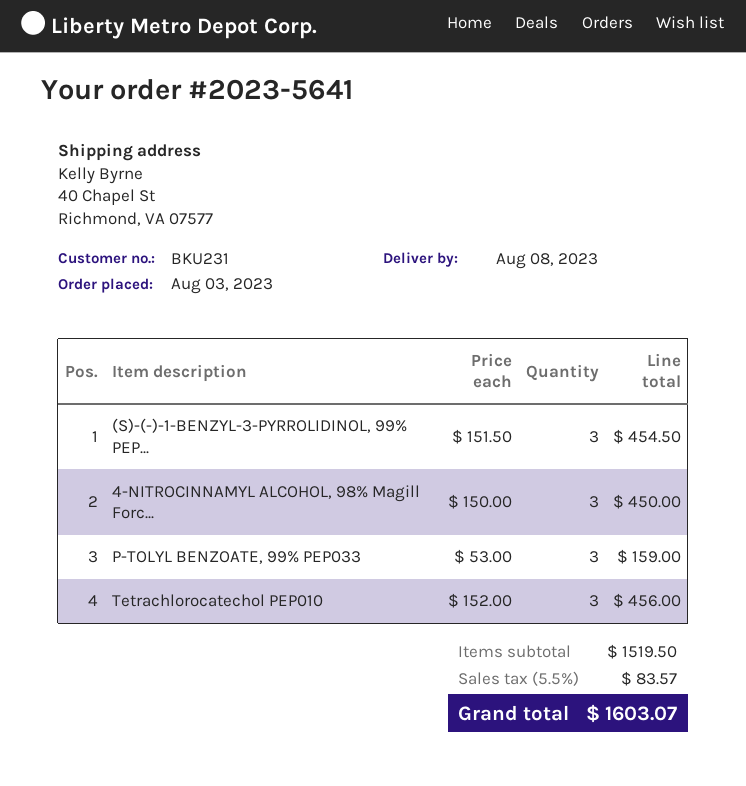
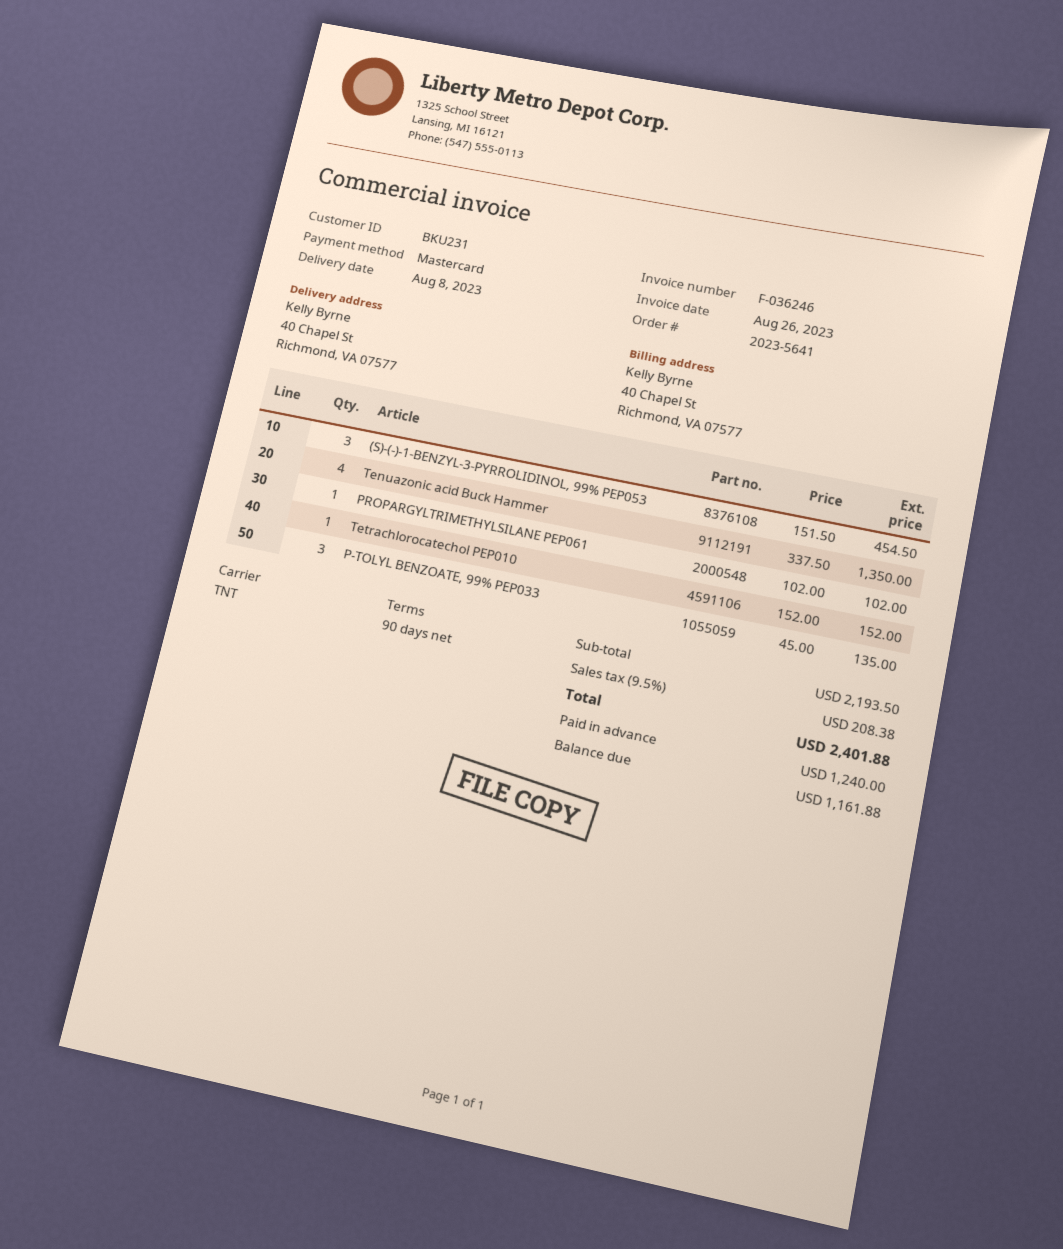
4-NITROCINNAMYL ALCOHOL, 98% Magill Forc...: 3 x 150.00 = 450.00 -> none
P-TOLYL BENZOATE, 99% PEP033: 3 x 53.00 = 159.00 -> 3 x 45.00 = 135.00
Tetrachlorocatechol PEP010: 3 x 152.00 = 456.00 -> 1 x 152.00 = 152.00
Tenuazonic acid Buck Hammer: none -> 4 x 337.50 = 1350.00
PROPARGYLTRIMETHYLSILANE PEP061: none -> 1 x 102.00 = 102.00
subtotal: 1519.50 -> 2193.50
tax: 5.5% = 83.57 -> 9.5% = 208.38
total: 1603.07 -> 2401.88

